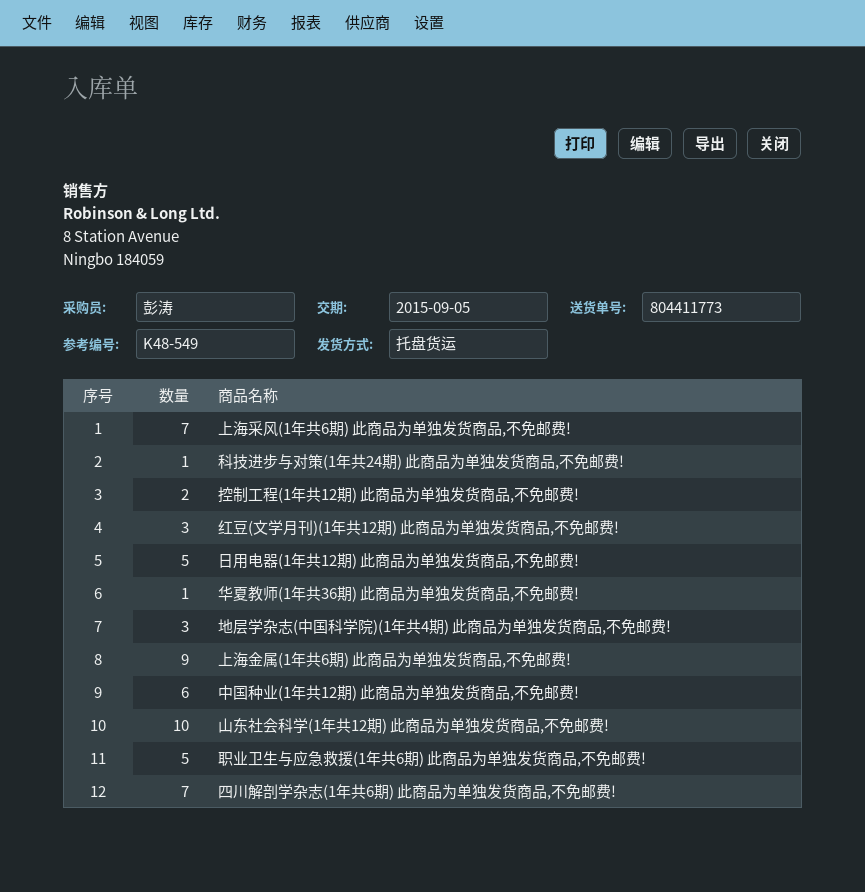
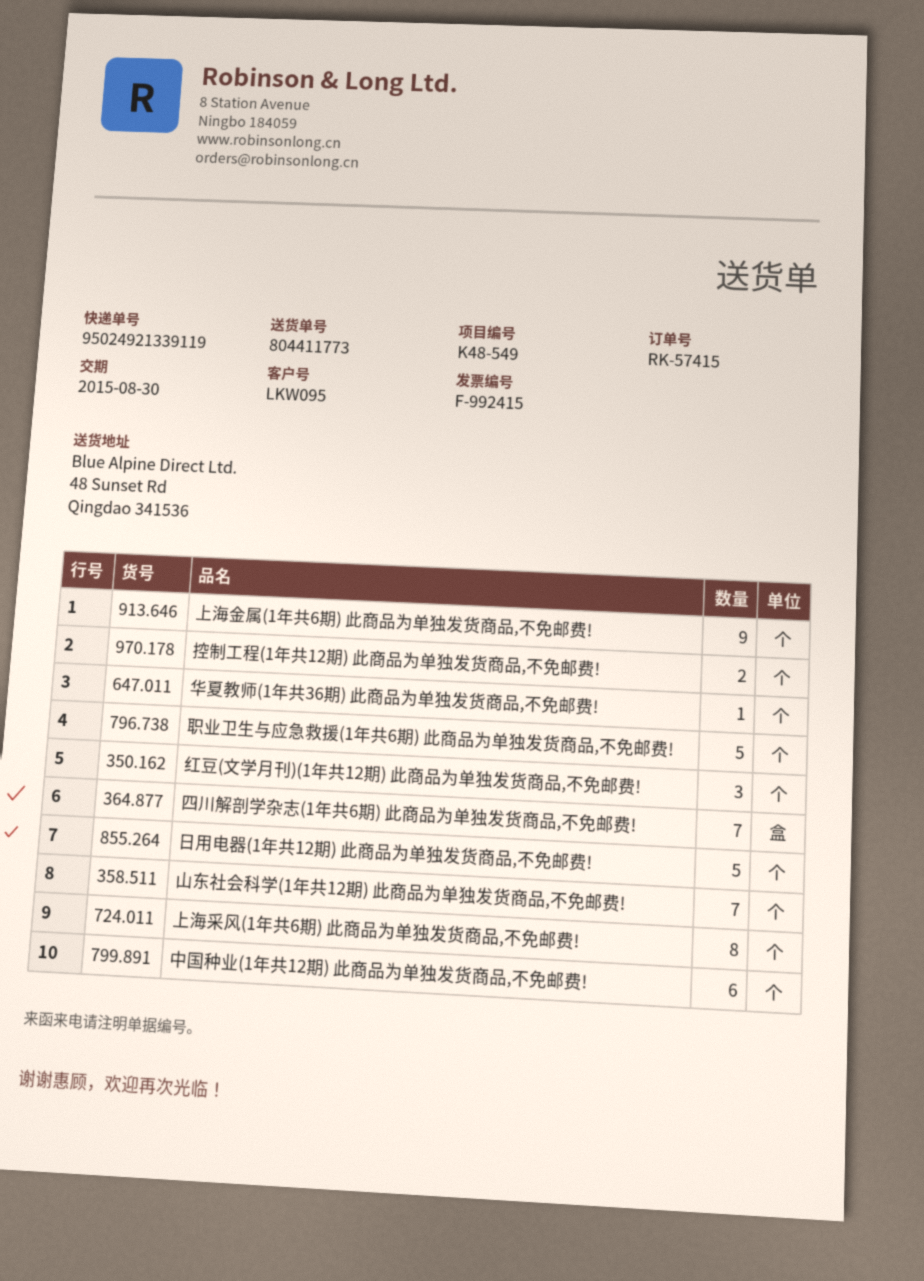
delivery date: 2015-09-05 -> 2015-08-30
上海采风(1年共6期) 此商品为单独发货商品,不免邮费!: 7 -> 8
科技进步与对策(1年共24期) 此商品为单独发货商品,不免邮费!: 1 -> none
地层学杂志(中国科学院)(1年共4期) 此商品为单独发货商品,不免邮费!: 3 -> none
山东社会科学(1年共12期) 此商品为单独发货商品,不免邮费!: 10 -> 7

